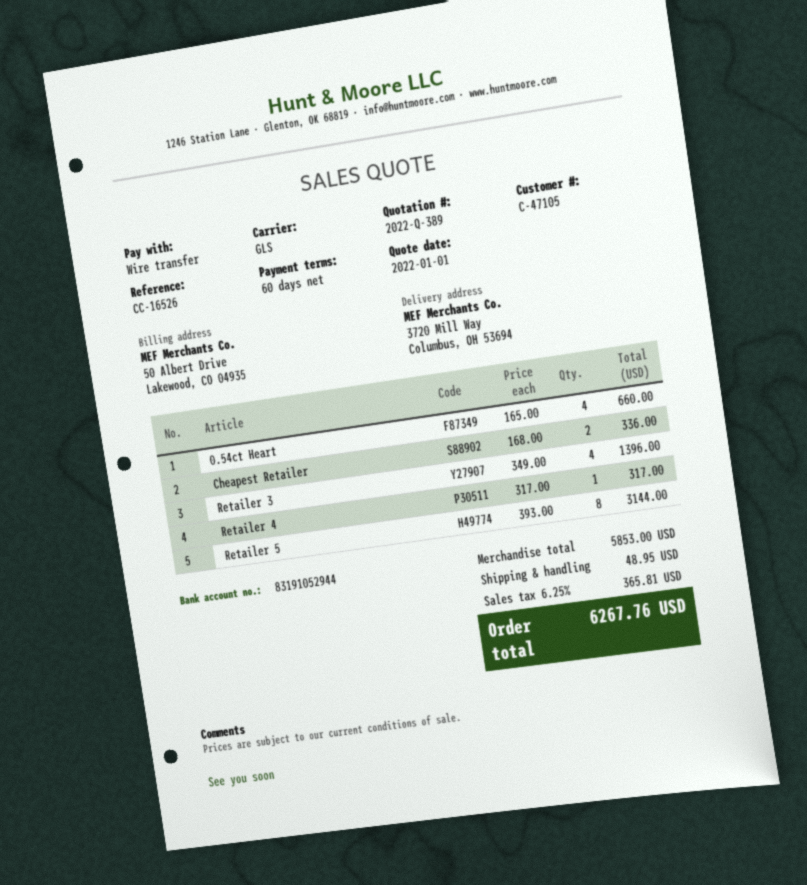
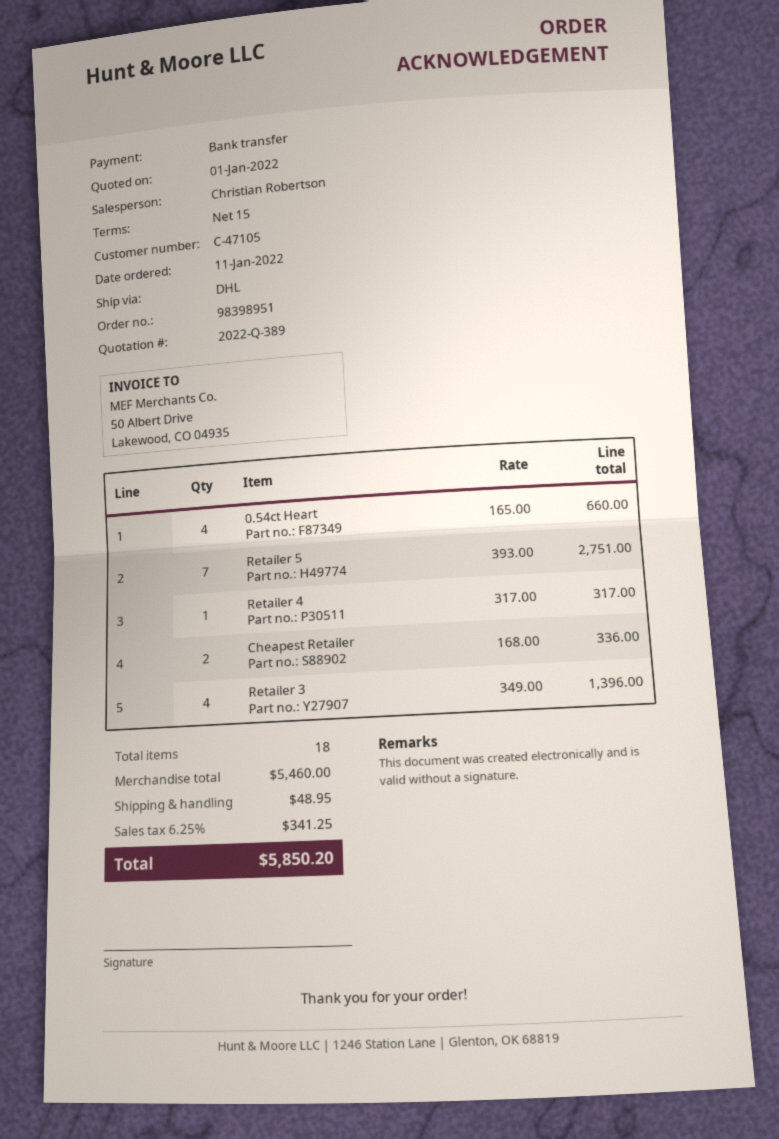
payment terms: 60 days -> 15 days
shipping method: GLS -> DHL
Retailer 5: 8 x 393.00 = 3144.00 -> 7 x 393.00 = 2751.00
subtotal: 5853.00 -> 5460.00
tax: 6.25% = 365.81 -> 6.25% = 341.25
total: 6267.76 -> 5850.20

